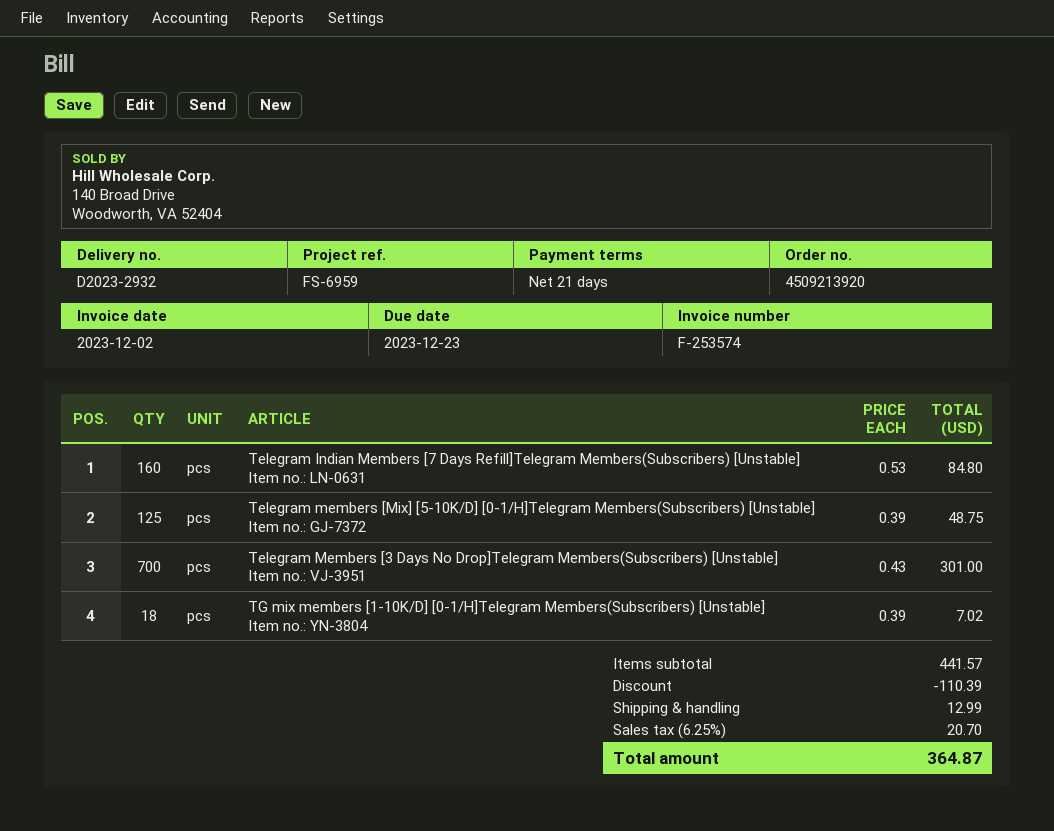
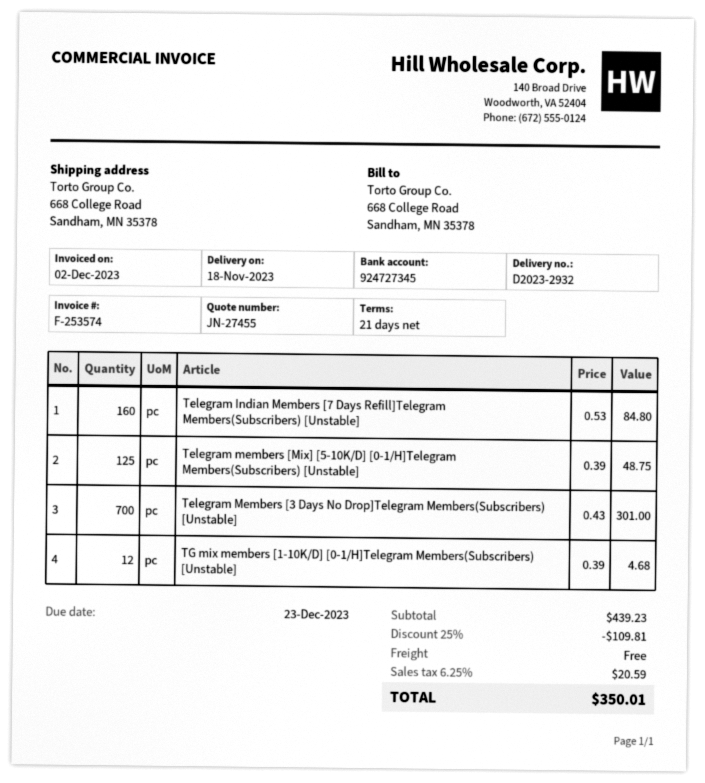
TG mix members [1-10K/D] [0-1/H]Telegram Members(Subscribers) [Unstable]: 18 x 0.39 = 7.02 -> 12 x 0.39 = 4.68
subtotal: 441.57 -> 439.23
discount: 110.39 -> 109.81
shipping: 12.99 -> 0.00
tax: 6.25% = 20.70 -> 6.25% = 20.59
total: 364.87 -> 350.01

